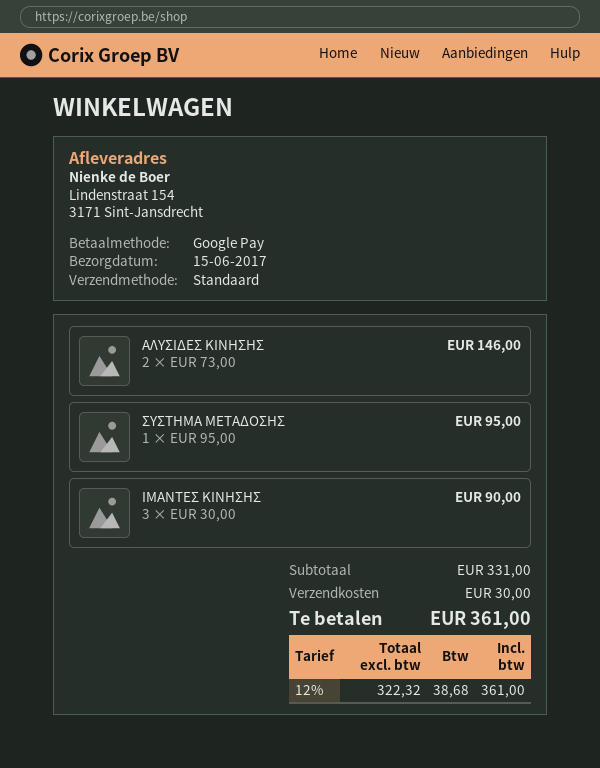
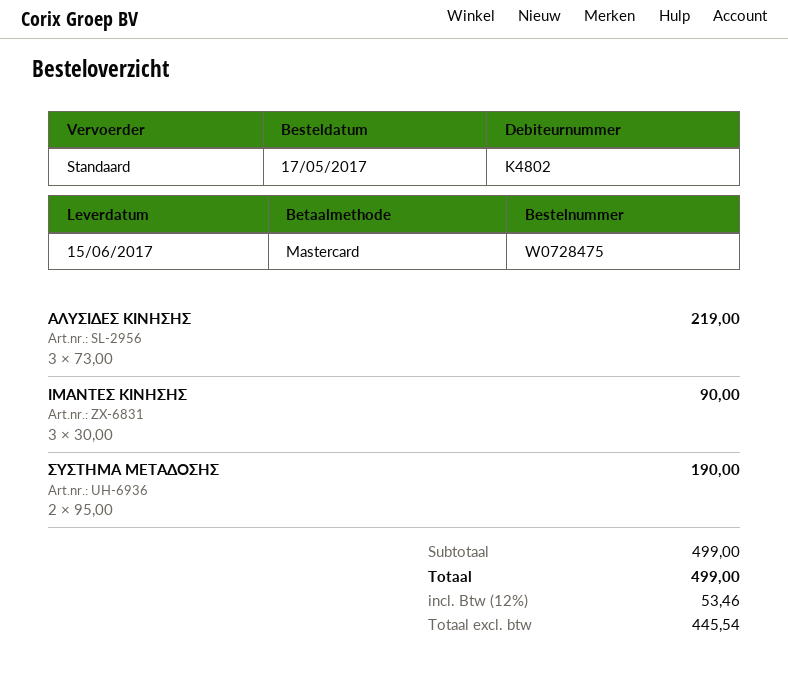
payment method: Google Pay -> Mastercard
ΑΛΥΣΙΔΕΣ ΚΙΝΗΣΗΣ: 2 x 73.00 = 146.00 -> 3 x 73.00 = 219.00
ΣΥΣΤΗΜΑ ΜΕΤΑΔΟΣΗΣ: 1 x 95.00 = 95.00 -> 2 x 95.00 = 190.00
subtotal: 331.00 -> 499.00
shipping: 30.00 -> none
net: 322.32 -> 445.54
tax: 12% = 38.68 -> 12% = 53.46
total: 361.00 -> 499.00

